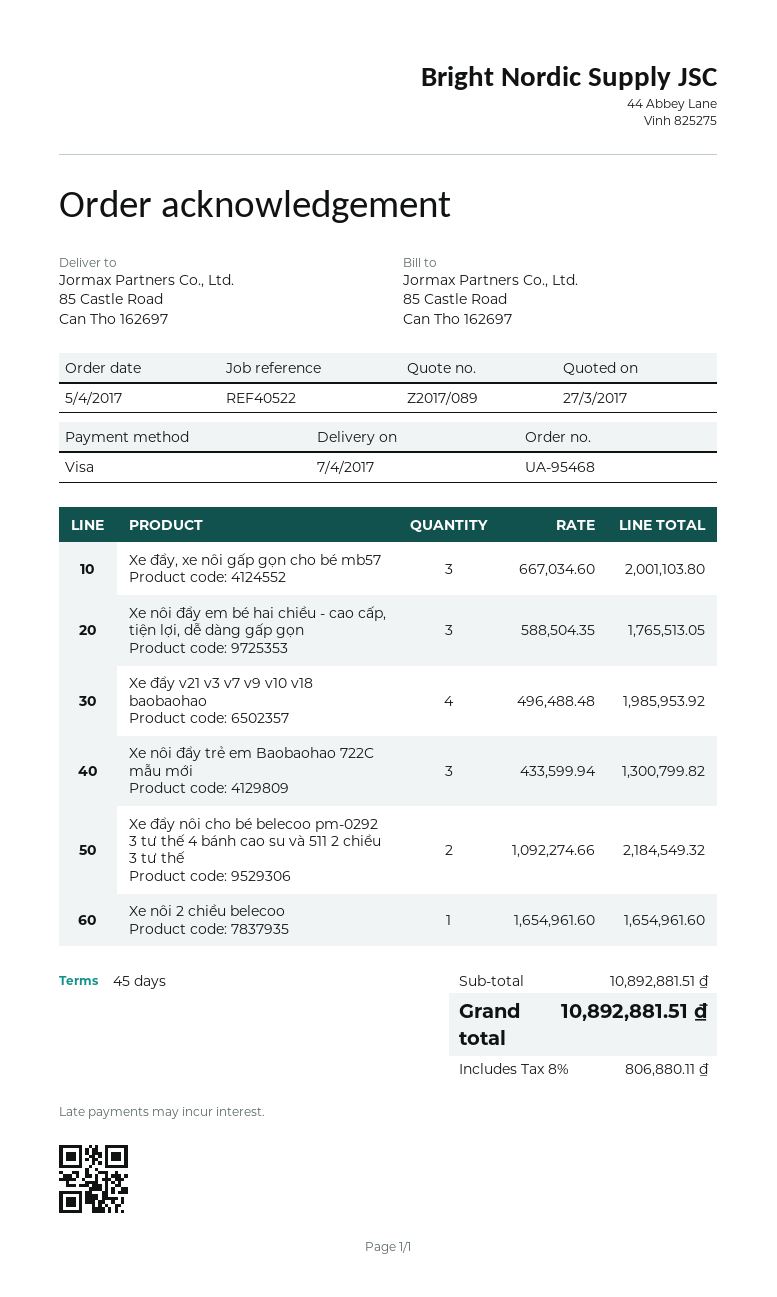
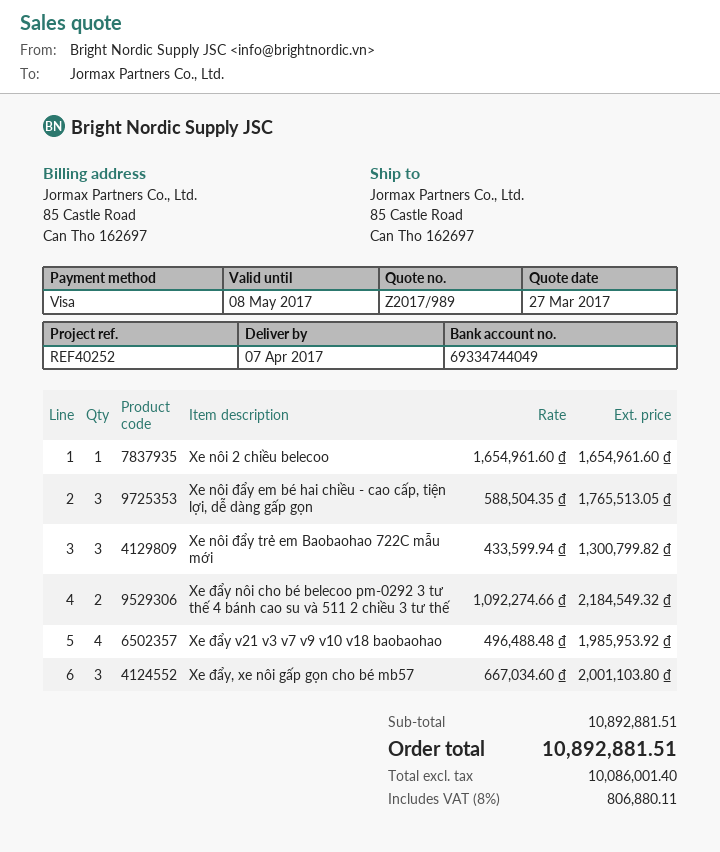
quote number: Z2017/089 -> Z2017/989
reference: REF40522 -> REF40252

